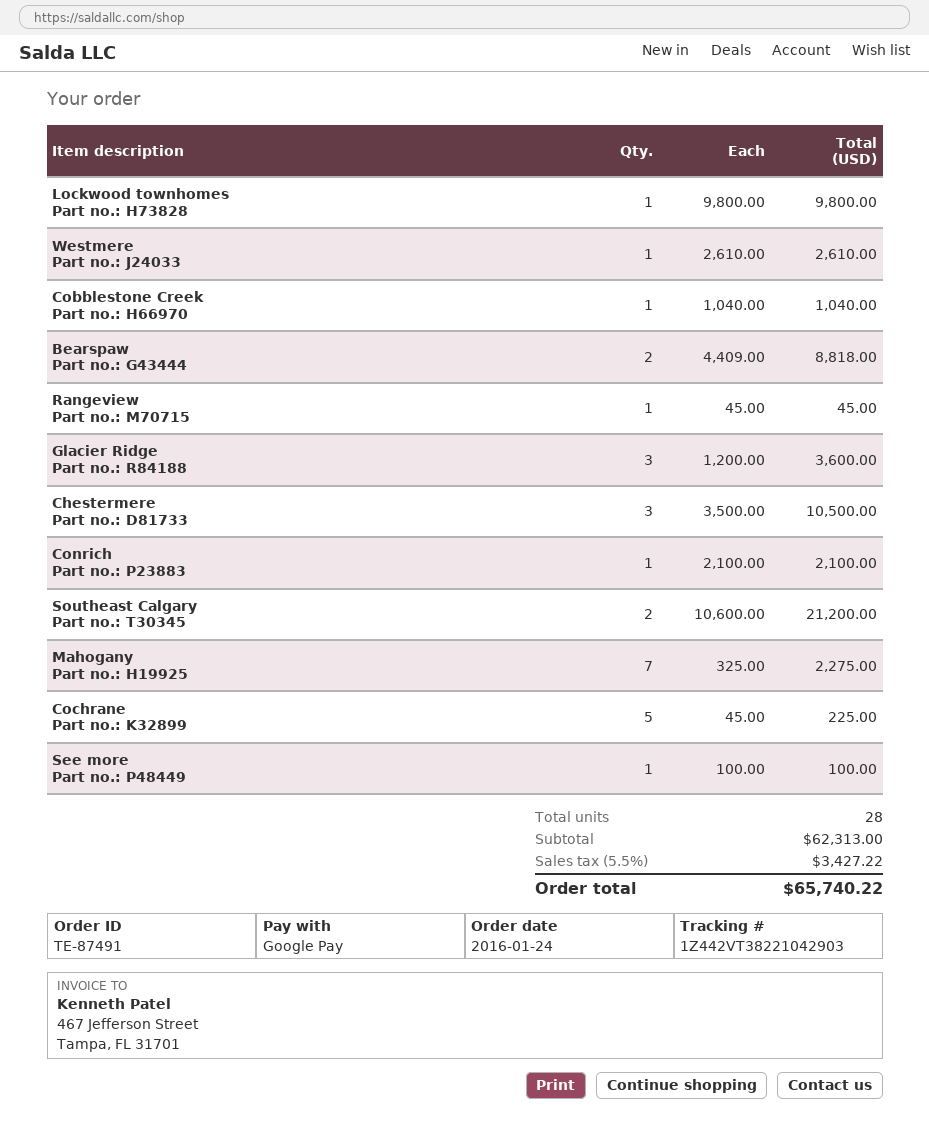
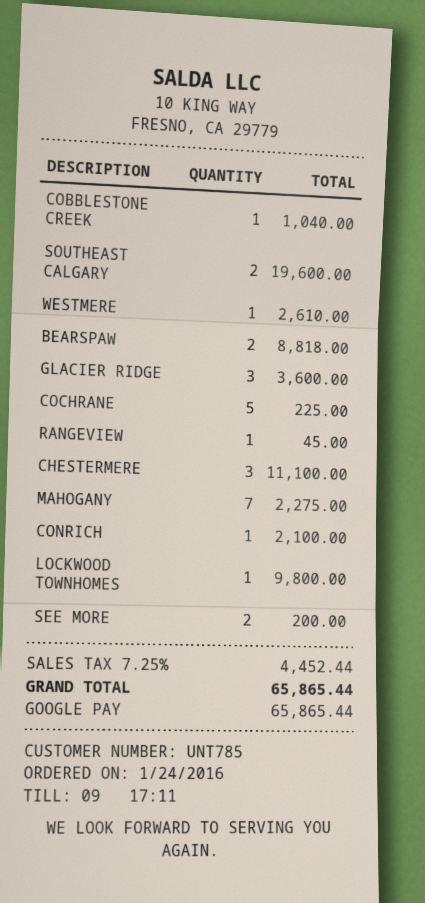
Chestermere: 3 for 10500.00 -> 3 for 11100.00
Southeast Calgary: 2 for 21200.00 -> 2 for 19600.00
See more: 1 for 100.00 -> 2 for 200.00
tax: 5.5% = 3427.22 -> 7.25% = 4452.44
total: 65740.22 -> 65865.44

